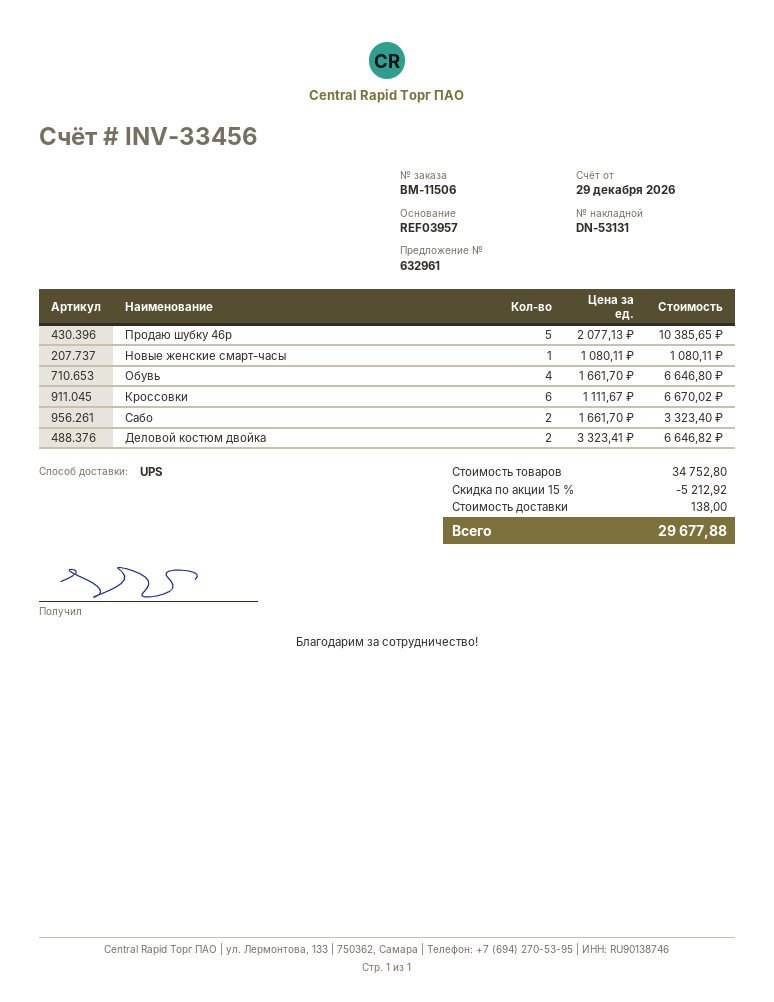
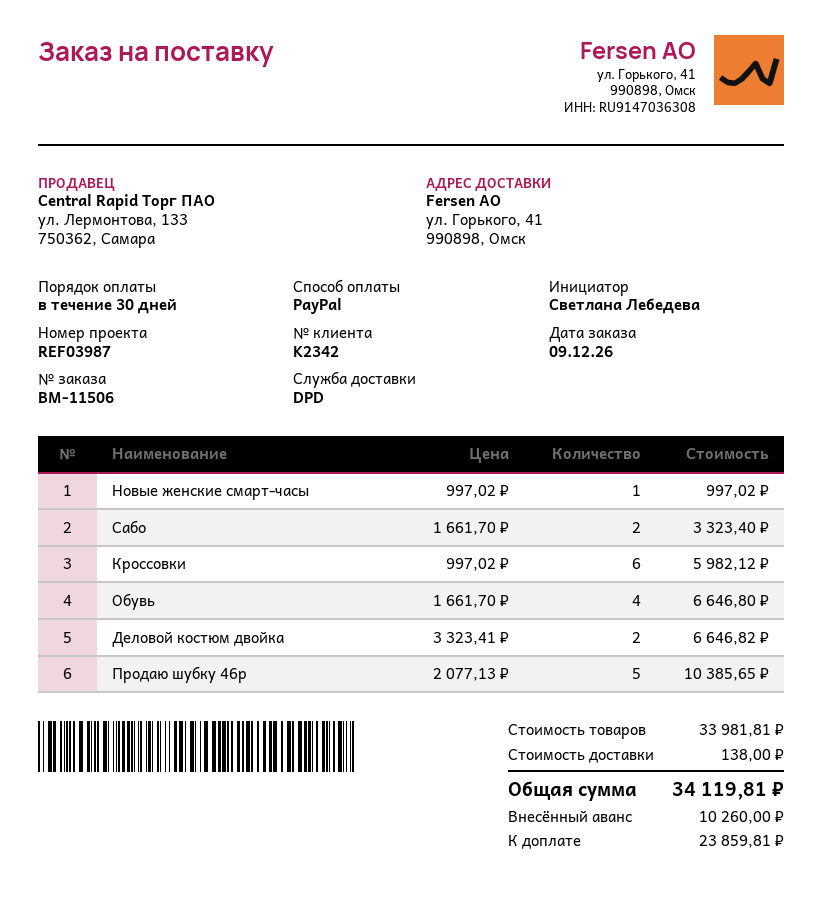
reference: REF03957 -> REF03987
shipping method: UPS -> DPD
Новые женские смарт-часы: 1 x 1080.11 = 1080.11 -> 1 x 997.02 = 997.02
Кроссовки: 6 x 1111.67 = 6670.02 -> 6 x 997.02 = 5982.12
subtotal: 34752.80 -> 33981.81
discount: 15% = 5212.92 -> none
total: 29677.88 -> 34119.81

